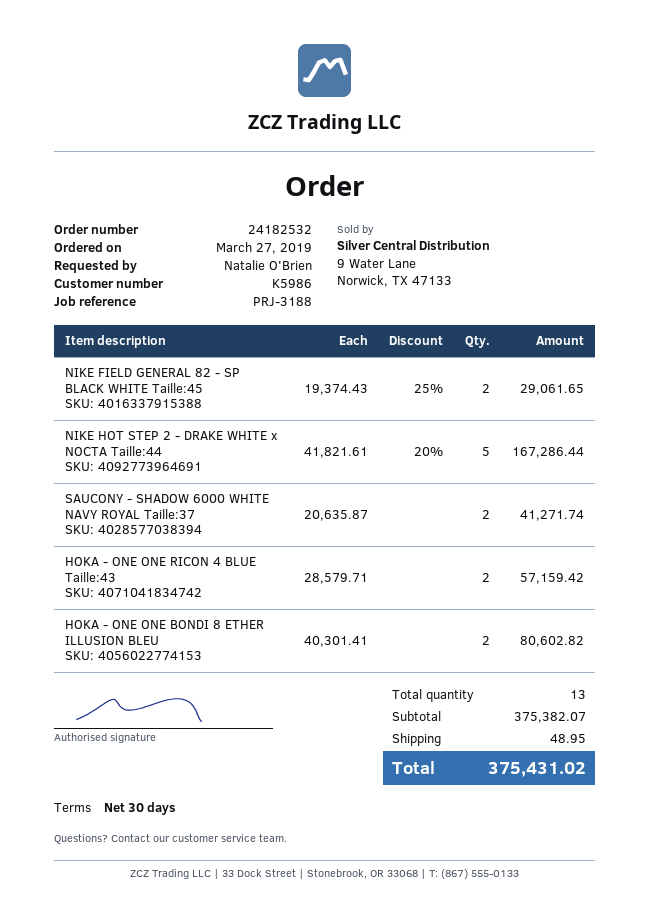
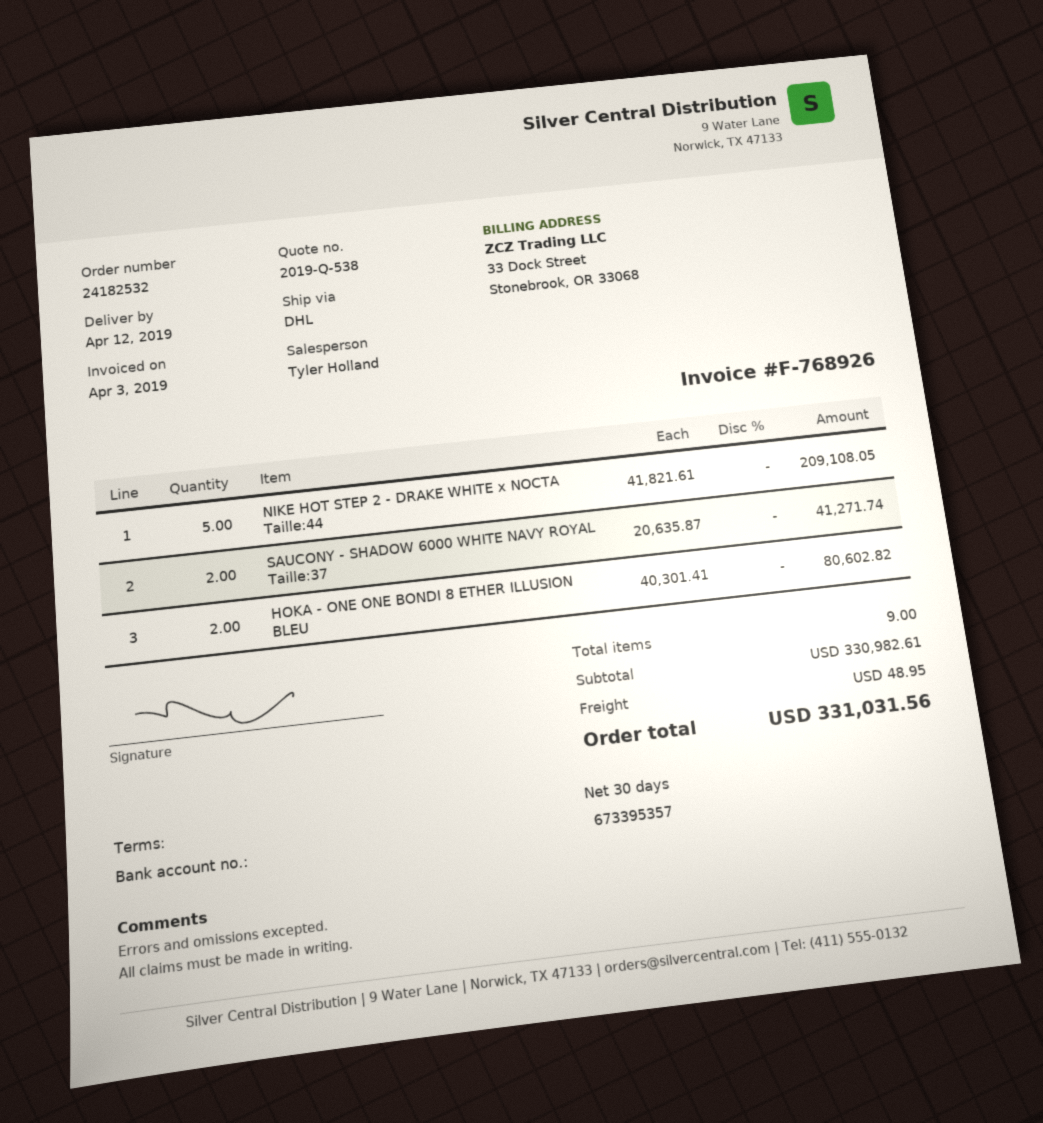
NIKE FIELD GENERAL 82 - SP BLACK WHITE Taille:45: 2 x 19374.43 - 25% = 29061.65 -> none
NIKE HOT STEP 2 - DRAKE WHITE x NOCTA Taille:44: 5 x 41821.61 - 20% = 167286.44 -> 5 x 41821.61 = 209108.05
HOKA - ONE ONE RICON 4 BLUE Taille:43: 2 x 28579.71 = 57159.42 -> none
total quantity: 13 -> 9
subtotal: 375382.07 -> 330982.61
total: 375431.02 -> 331031.56

